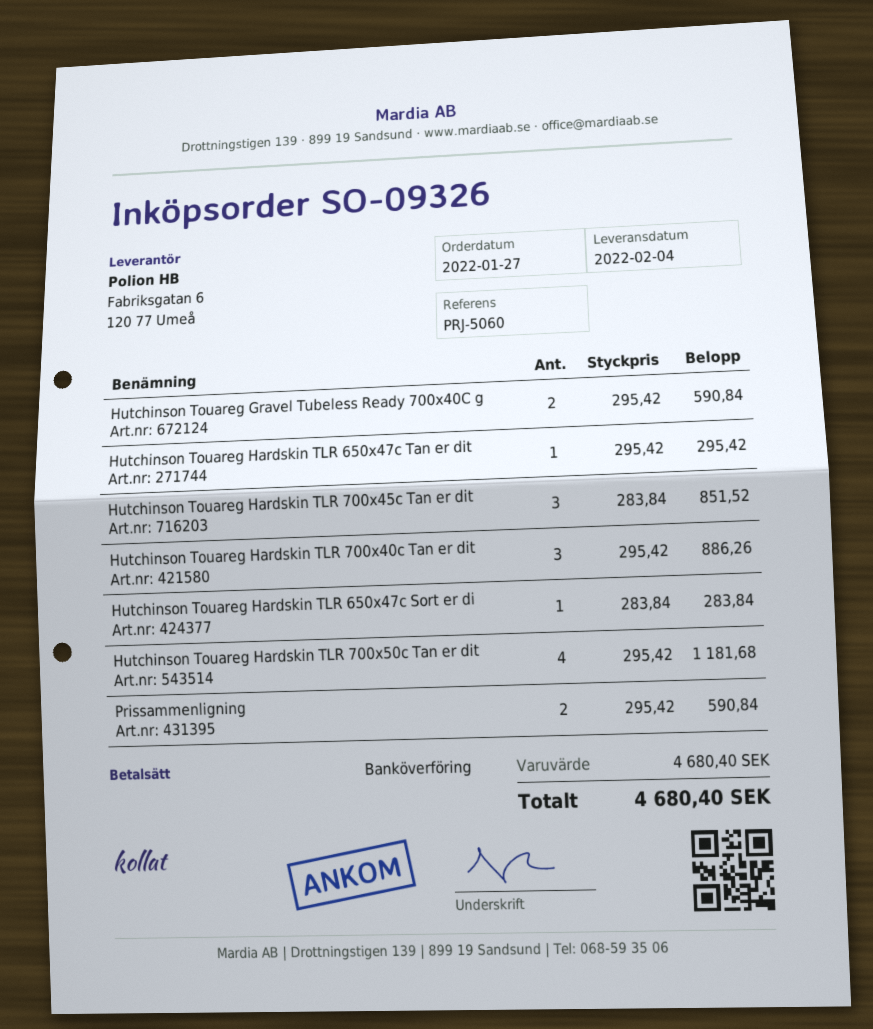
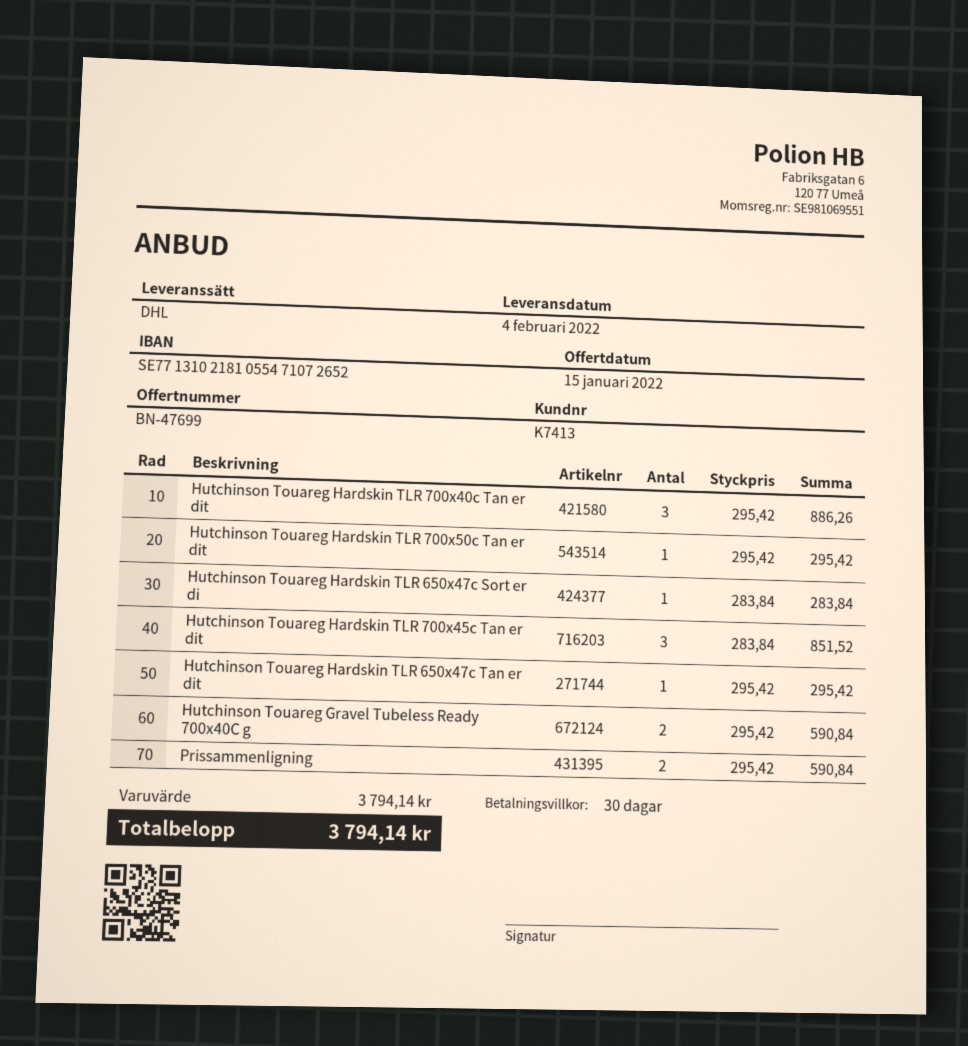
Hutchinson Touareg Hardskin TLR 700x50c Tan er dit: 4 x 295.42 = 1181.68 -> 1 x 295.42 = 295.42
subtotal: 4680.40 -> 3794.14
total: 4680.40 -> 3794.14

